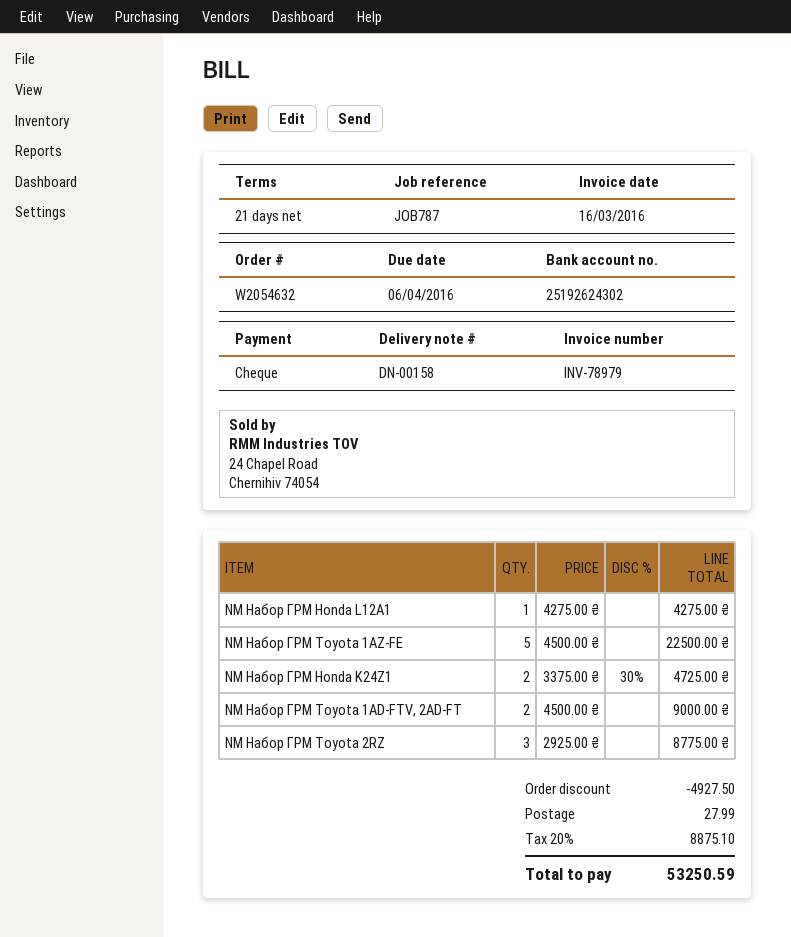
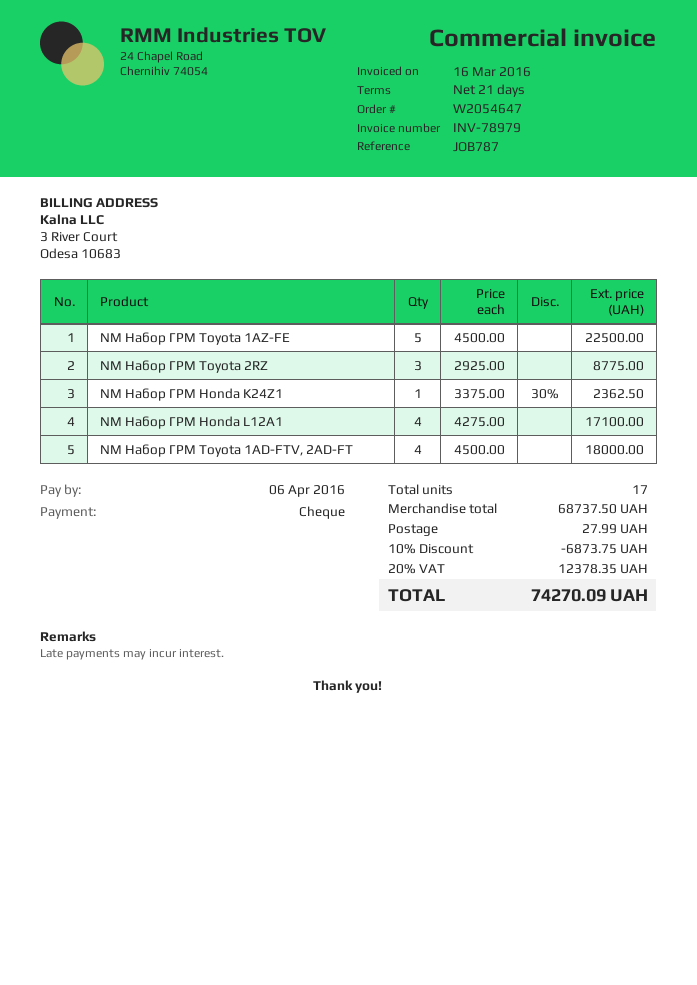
order number: W2054632 -> W2054647
NM Набор ГРМ Honda L12A1: 1 x 4275.00 = 4275.00 -> 4 x 4275.00 = 17100.00
NM Набор ГРМ Honda K24Z1: 2 x 3375.00 - 30% = 4725.00 -> 1 x 3375.00 - 30% = 2362.50
NM Набор ГРМ Toyota 1AD-FTV, 2AD-FT: 2 x 4500.00 = 9000.00 -> 4 x 4500.00 = 18000.00
discount: 4927.50 -> 6873.75
tax: 20% = 8875.10 -> 20% = 12378.35
total: 53250.59 -> 74270.09

